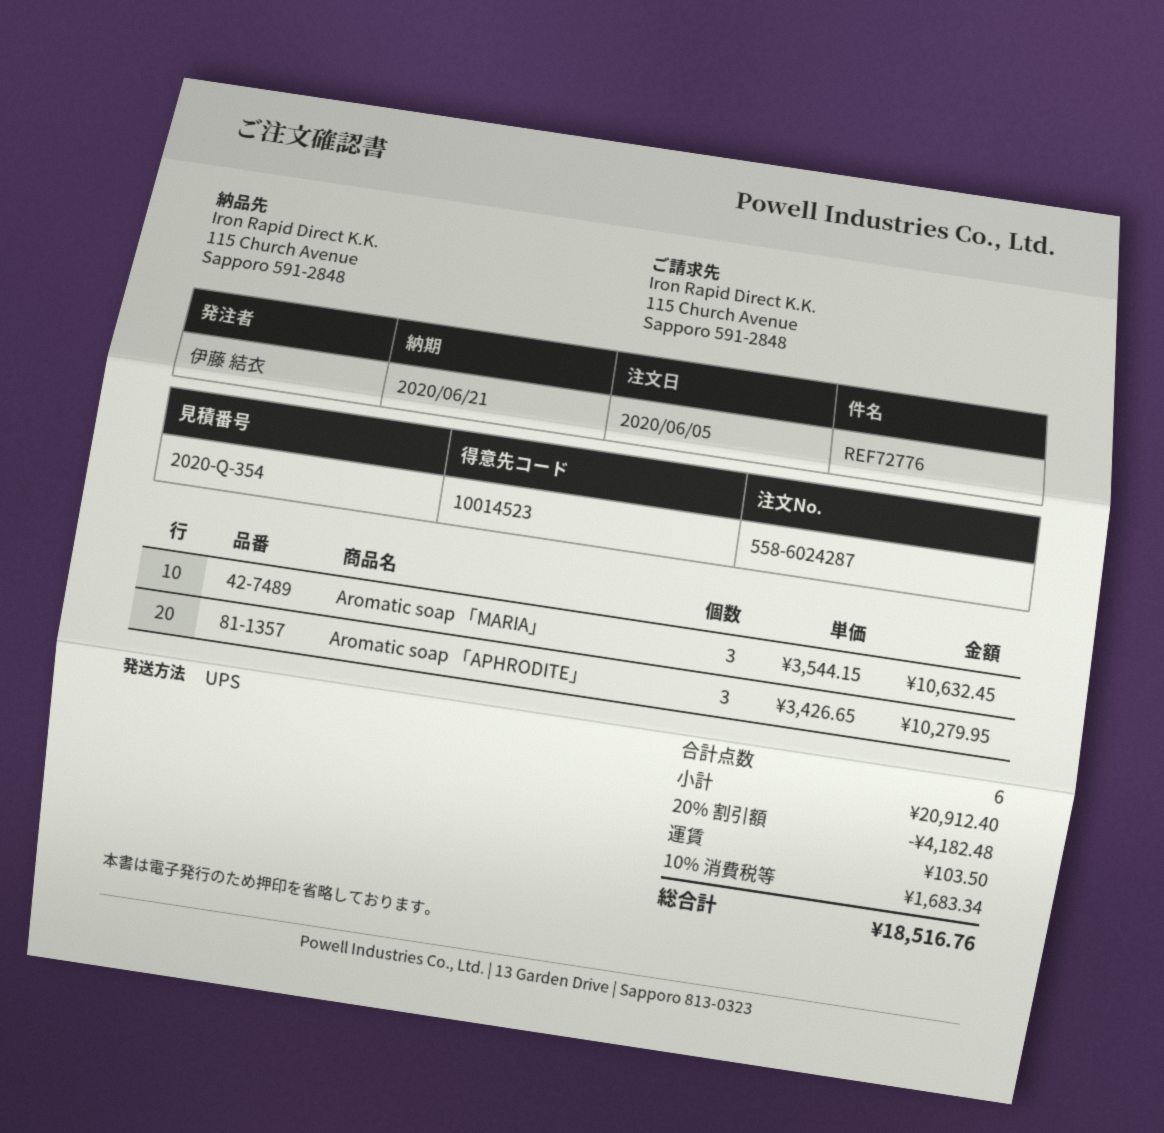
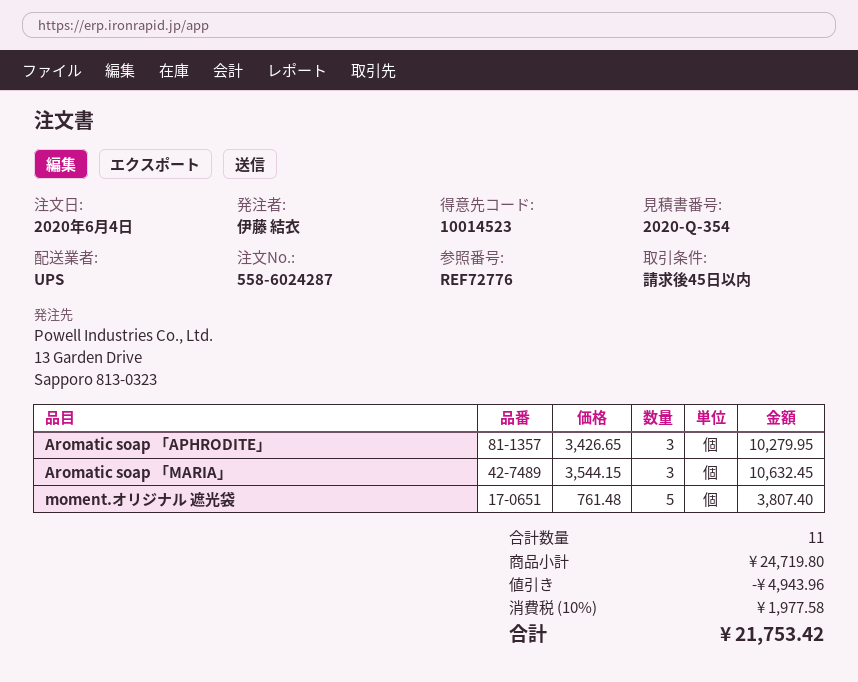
order date: 2020-06-05 -> 2020-06-04
moment.オリジナル 遮光袋: none -> 5 x 761.48 = 3807.40
total quantity: 6 -> 11
subtotal: 20912.40 -> 24719.80
discount: 4182.48 -> 4943.96
shipping: 103.50 -> none
tax: 10% = 1683.34 -> 10% = 1977.58
total: 18516.76 -> 21753.42

